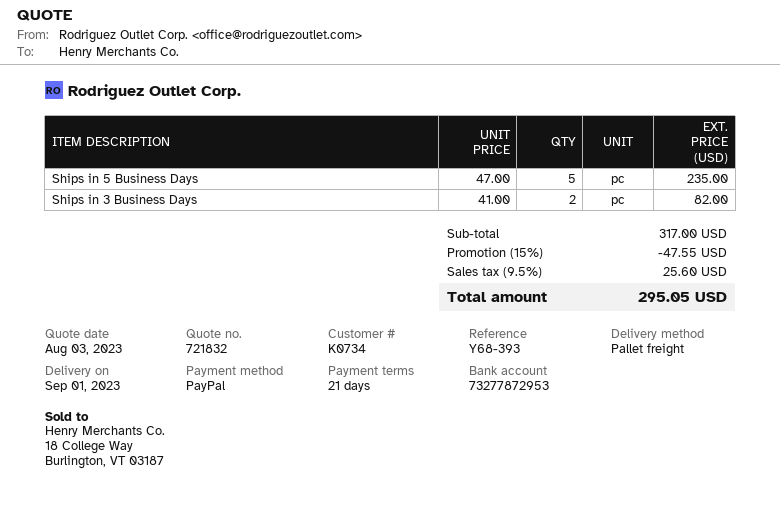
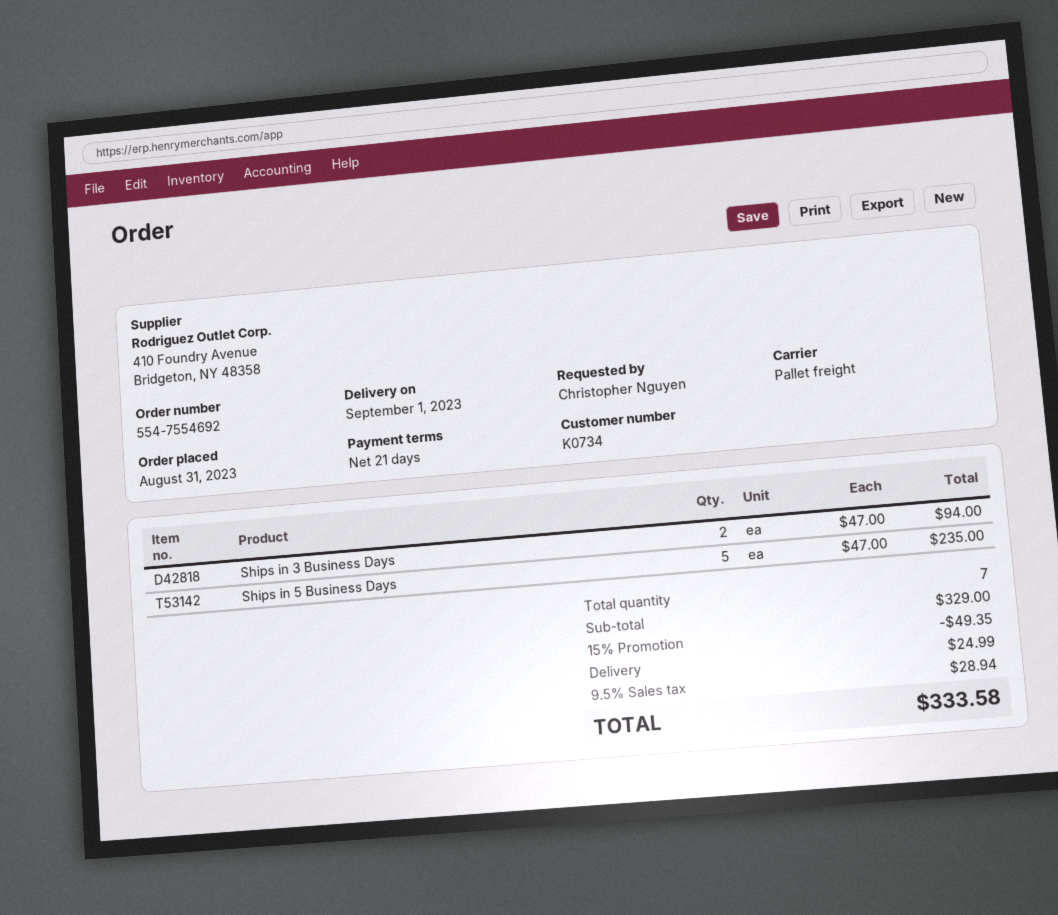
Ships in 3 Business Days: 2 x 41.00 = 82.00 -> 2 x 47.00 = 94.00
subtotal: 317.00 -> 329.00
discount: 15% = 47.55 -> 15% = 49.35
shipping: none -> 24.99
tax: 9.5% = 25.60 -> 9.5% = 28.94
total: 295.05 -> 333.58

